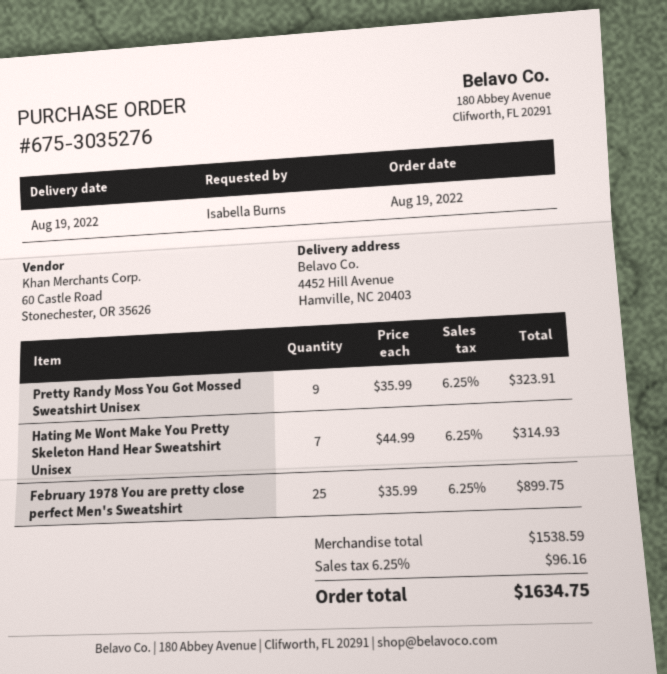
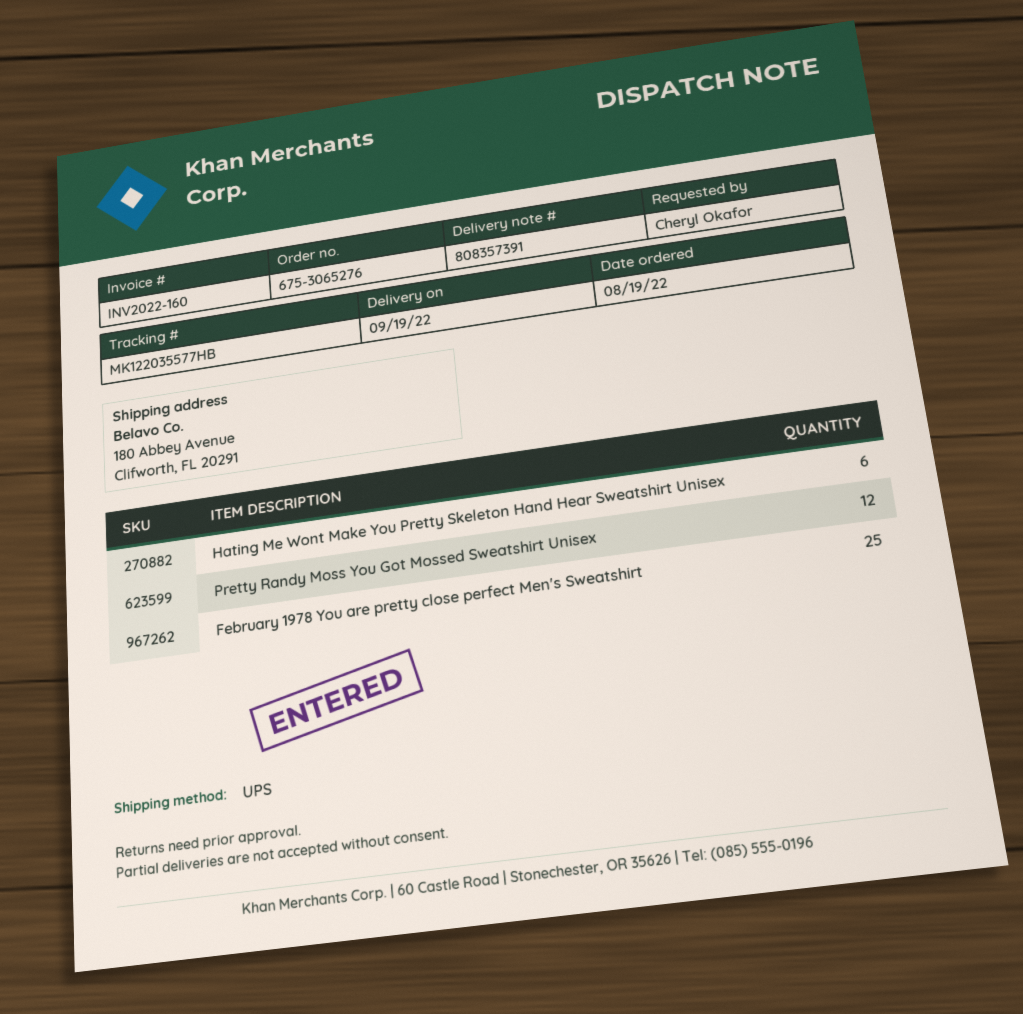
order number: 675-3035276 -> 675-3065276
delivery date: 2022-08-19 -> 2022-09-19
ordered by: Isabella Burns -> Cheryl Okafor
ship to: 4452 Hill Avenue, Hamville, NC 20403 -> 180 Abbey Avenue, Clifworth, FL 20291
Pretty Randy Moss You Got Mossed Sweatshirt Unisex: 9 -> 12
Hating Me Wont Make You Pretty Skeleton Hand Hear Sweatshirt Unisex: 7 -> 6

